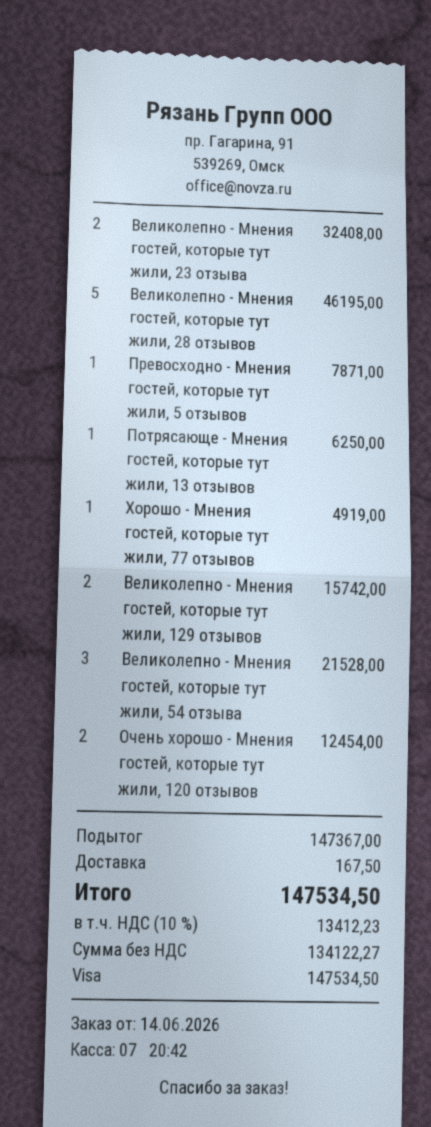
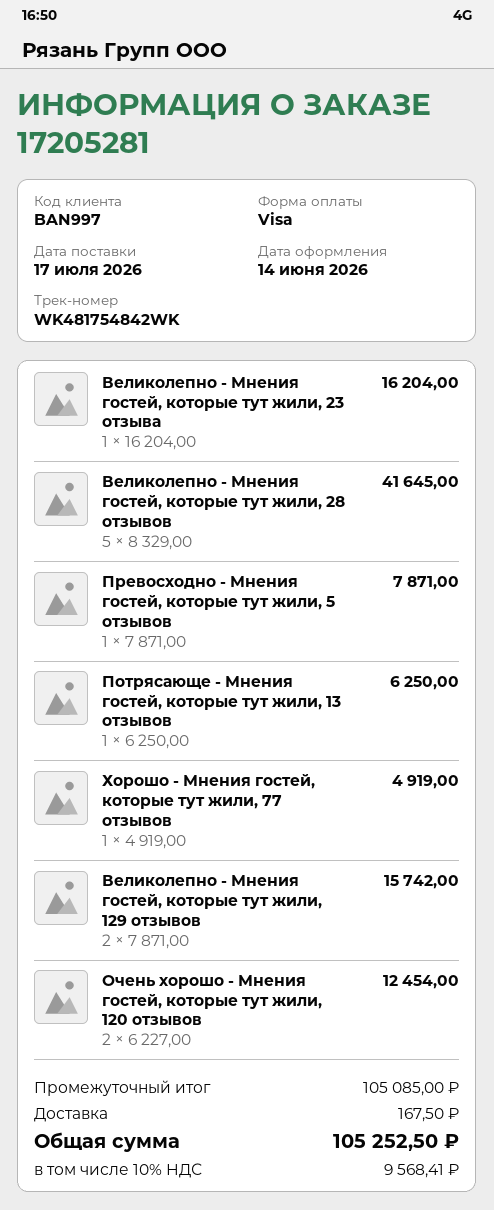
Великолепно - Мнения гостей, которые тут жили, 23 отзыва: 2 for 32408.00 -> 1 for 16204.00
Великолепно - Мнения гостей, которые тут жили, 28 отзывов: 5 for 46195.00 -> 5 for 41645.00
Великолепно - Мнения гостей, которые тут жили, 54 отзыва: 3 for 21528.00 -> none
subtotal: 147367.00 -> 105085.00
tax: 10% = 13412.23 -> 10% = 9568.41
total: 147534.50 -> 105252.50

